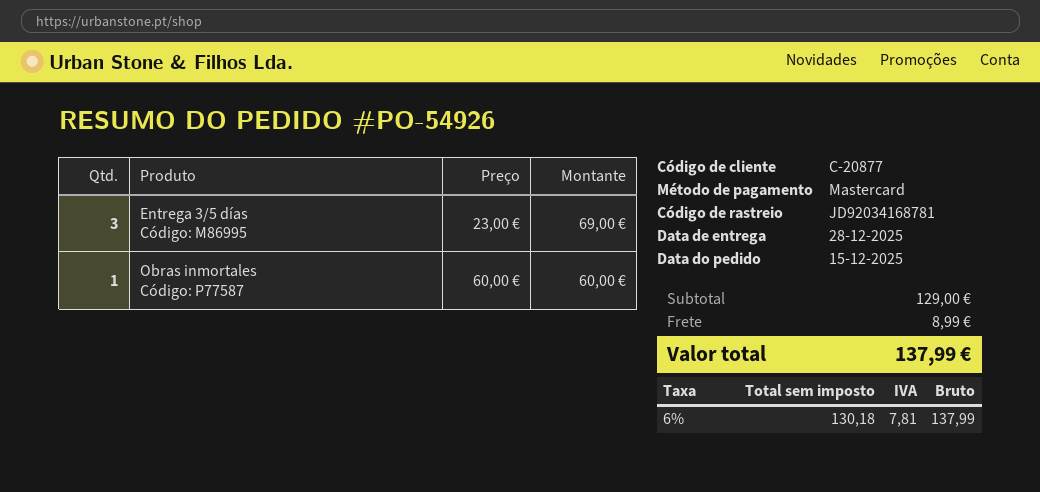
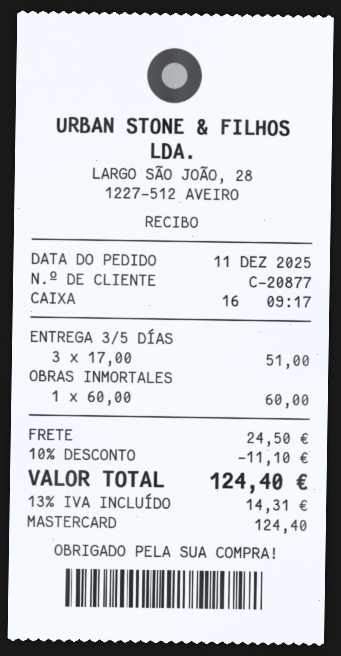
order date: 2025-12-15 -> 2025-12-11
Entrega 3/5 días: 3 x 23.00 = 69.00 -> 3 x 17.00 = 51.00
discount: none -> 10% = 11.10
shipping: 8.99 -> 24.50
tax: 6% = 7.81 -> 13% = 14.31
total: 137.99 -> 124.40

